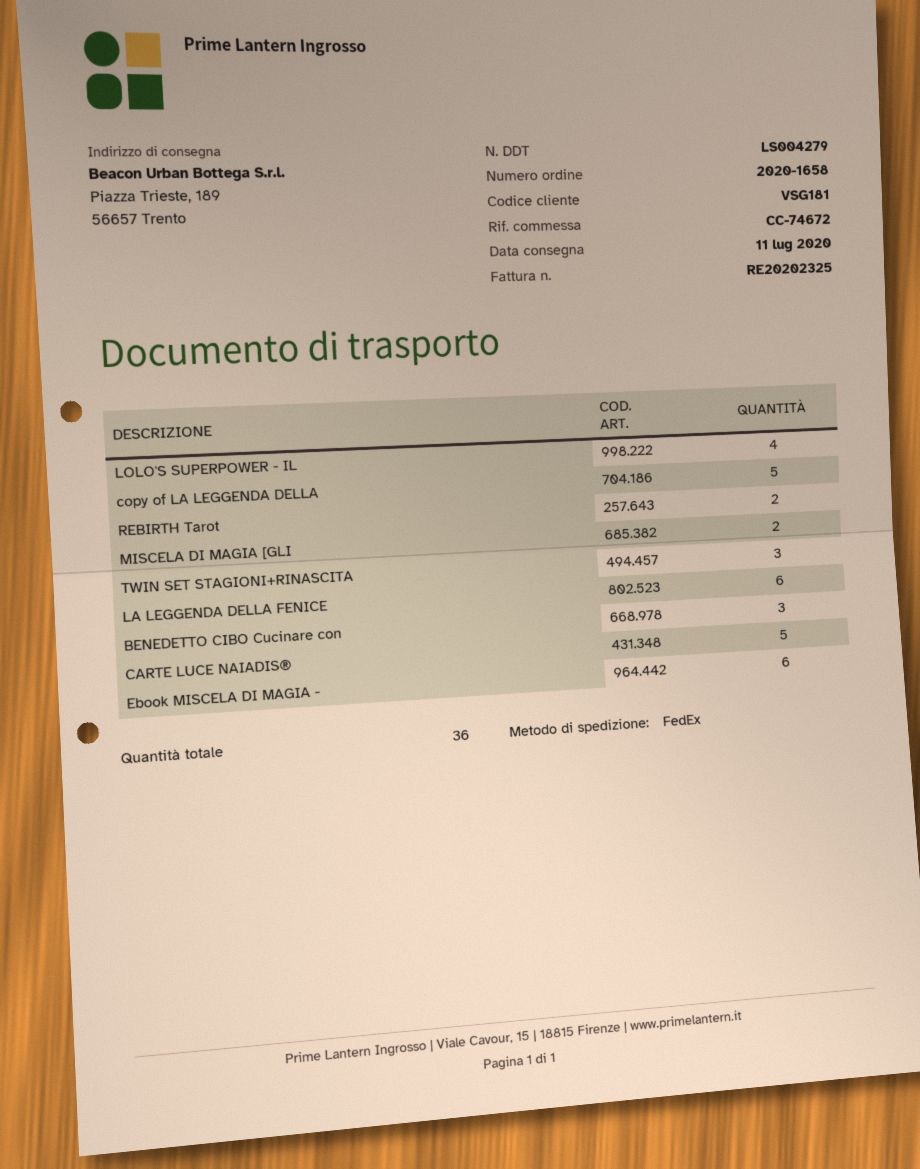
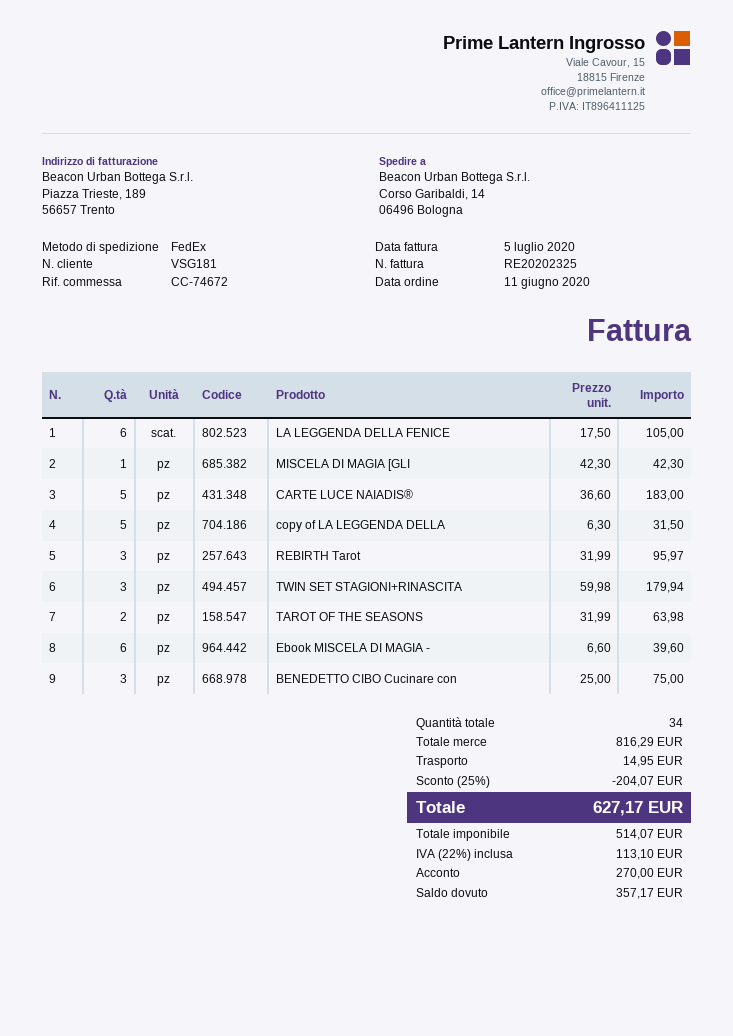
ship to: Piazza Trieste, 189, 56657 Trento -> Corso Garibaldi, 14, 06496 Bologna
LOLO'S SUPERPOWER - IL: 4 -> none
REBIRTH Tarot: 2 -> 3
MISCELA DI MAGIA [GLI: 2 -> 1
TAROT OF THE SEASONS: none -> 2
total quantity: 36 -> 34

